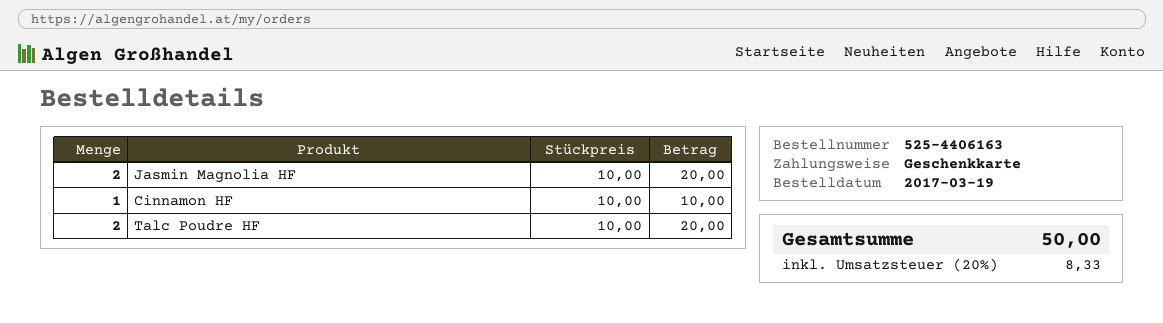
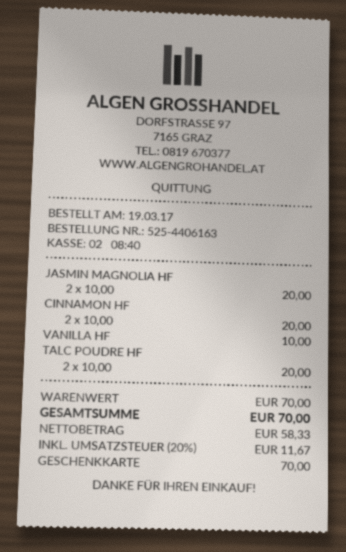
Cinnamon HF: 1 x 10.00 = 10.00 -> 2 x 10.00 = 20.00
VANILLA HF: none -> 1 x 10.00 = 10.00
tax: 20% = 8.33 -> 20% = 11.67
total: 50.00 -> 70.00

